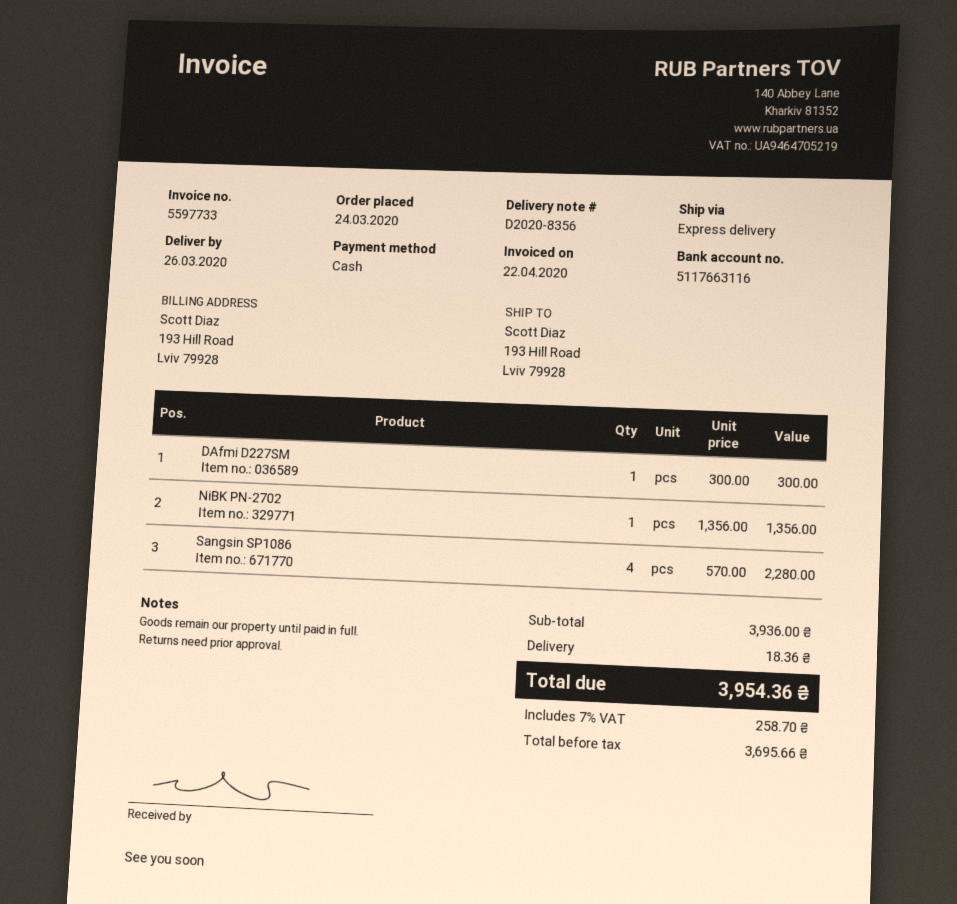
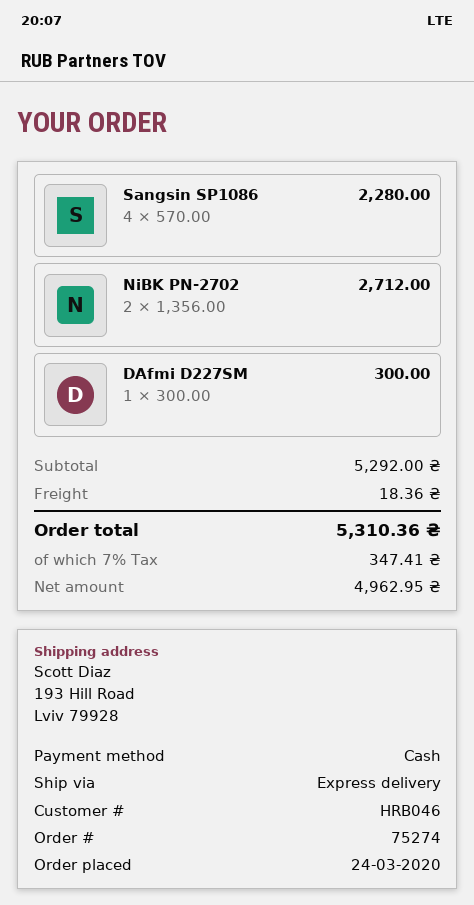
NiBK PN-2702: 1 x 1356.00 = 1356.00 -> 2 x 1356.00 = 2712.00
subtotal: 3936.00 -> 5292.00
net: 3695.66 -> 4962.95
tax: 7% = 258.70 -> 7% = 347.41
total: 3954.36 -> 5310.36

